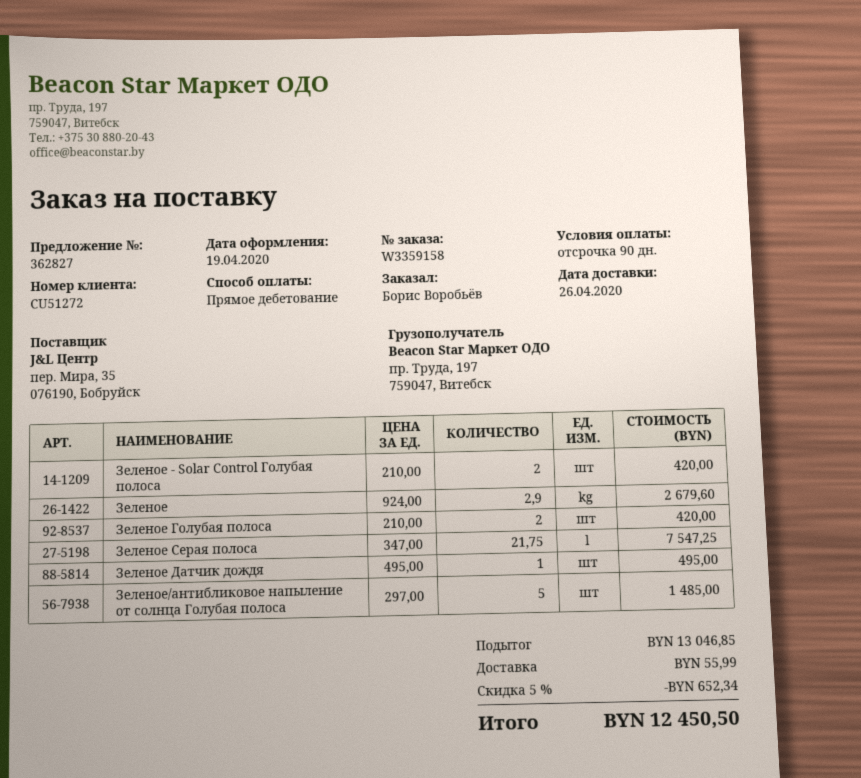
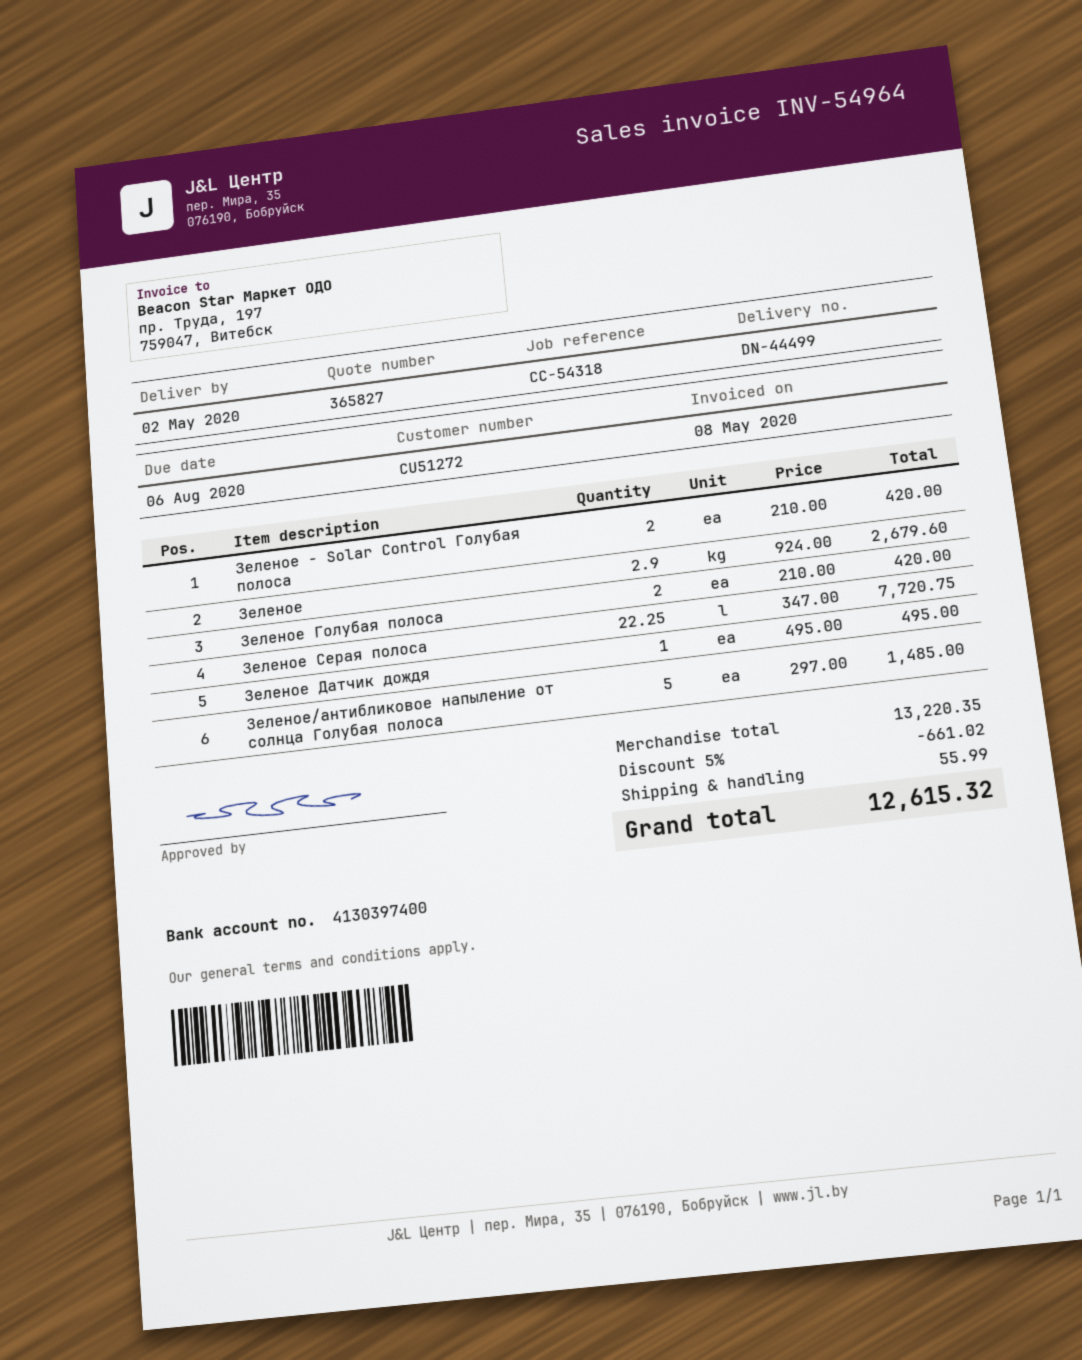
quote number: 362827 -> 365827
delivery date: 2020-04-26 -> 2020-05-02
Зеленое Серая полоса: 21.75 x 347.00 = 7547.25 -> 22.25 x 347.00 = 7720.75
subtotal: 13046.85 -> 13220.35
discount: 5% = 652.34 -> 5% = 661.02
total: 12450.50 -> 12615.32

